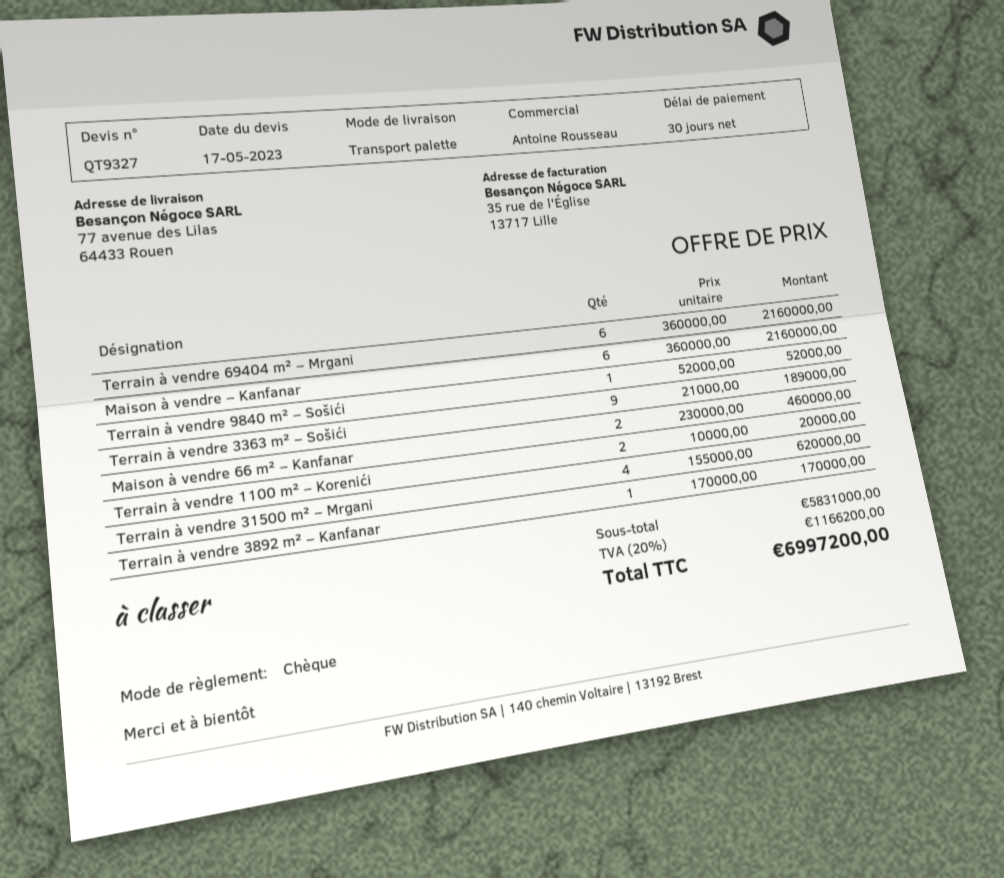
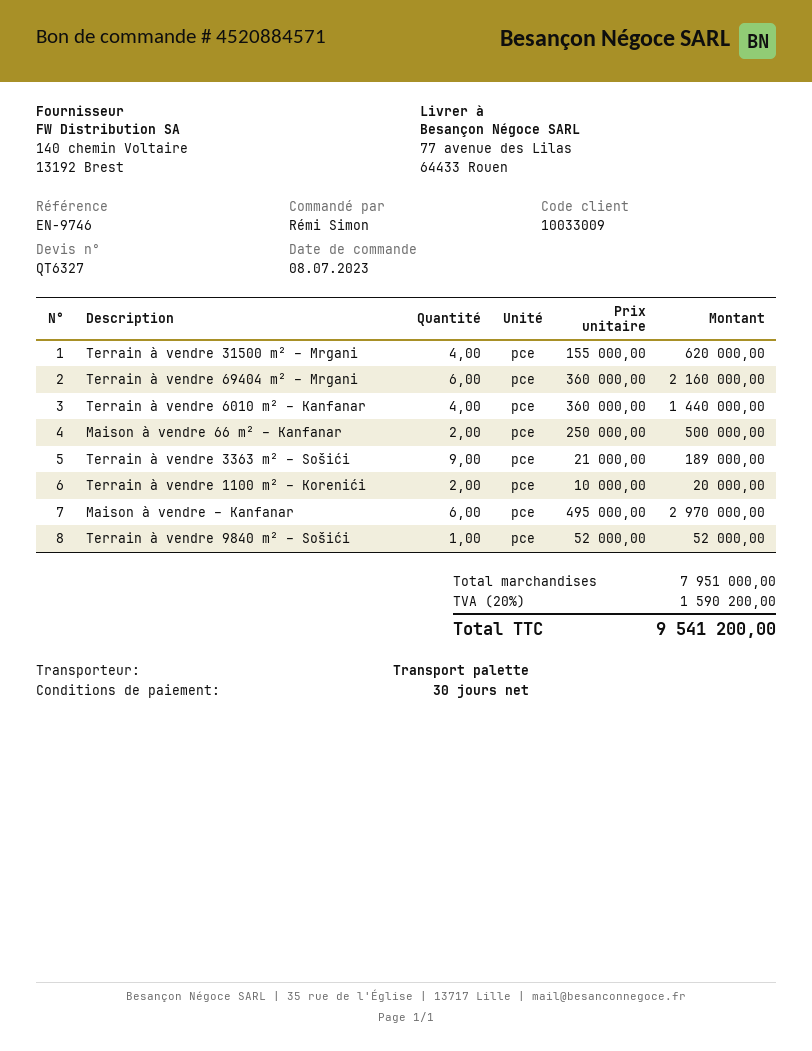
quote number: QT9327 -> QT6327
Maison à vendre – Kanfanar: 6 x 360000.00 = 2160000.00 -> 6 x 495000.00 = 2970000.00
Maison à vendre 66 m² – Kanfanar: 2 x 230000.00 = 460000.00 -> 2 x 250000.00 = 500000.00
Terrain à vendre 3892 m² – Kanfanar: 1 x 170000.00 = 170000.00 -> none
Terrain à vendre 6010 m² – Kanfanar: none -> 4 x 360000.00 = 1440000.00
subtotal: 5831000.00 -> 7951000.00
tax: 20% = 1166200.00 -> 20% = 1590200.00
total: 6997200.00 -> 9541200.00

